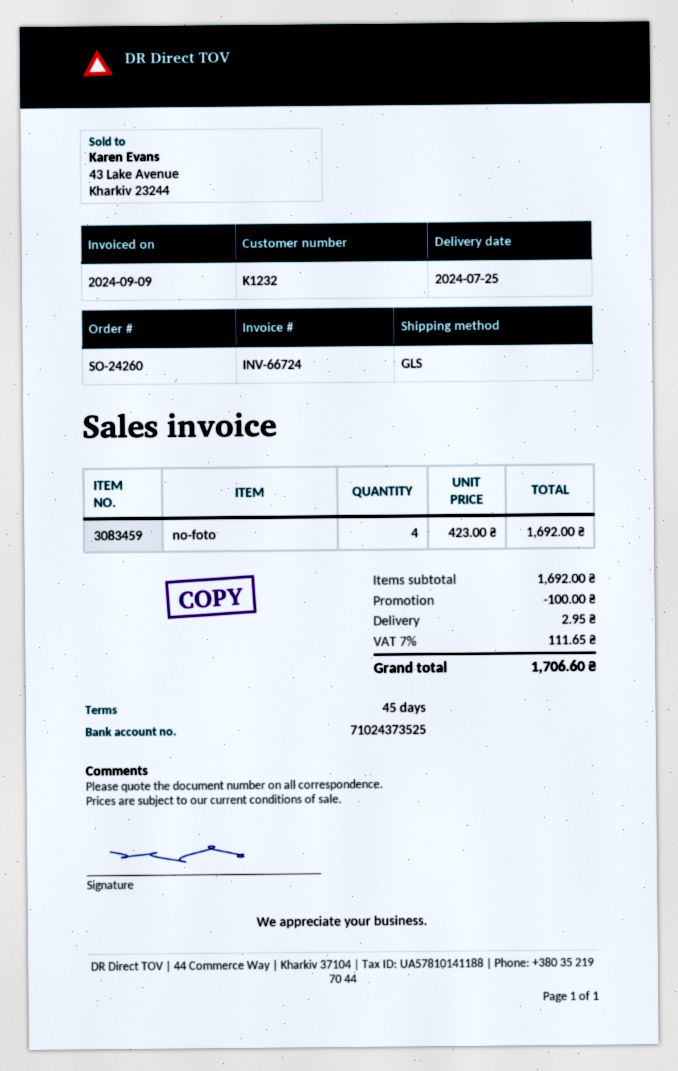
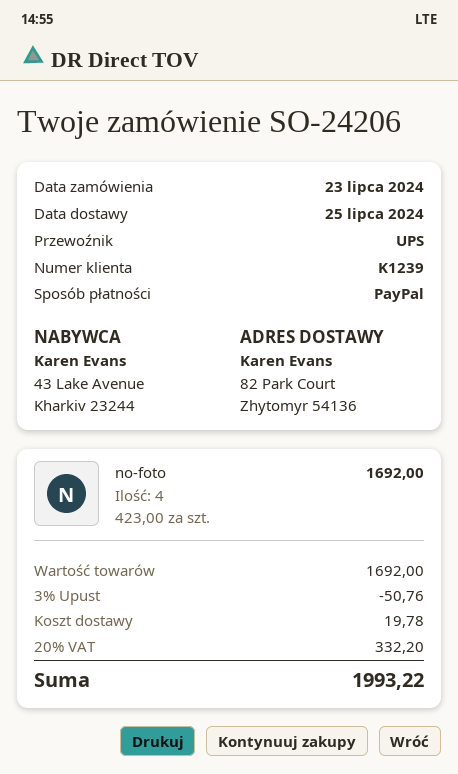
order number: SO-24260 -> SO-24206
customer number: K1232 -> K1239
shipping method: GLS -> UPS
discount: 100.00 -> 50.76
shipping: 2.95 -> 19.78
tax: 7% = 111.65 -> 20% = 332.20
total: 1706.60 -> 1993.22

